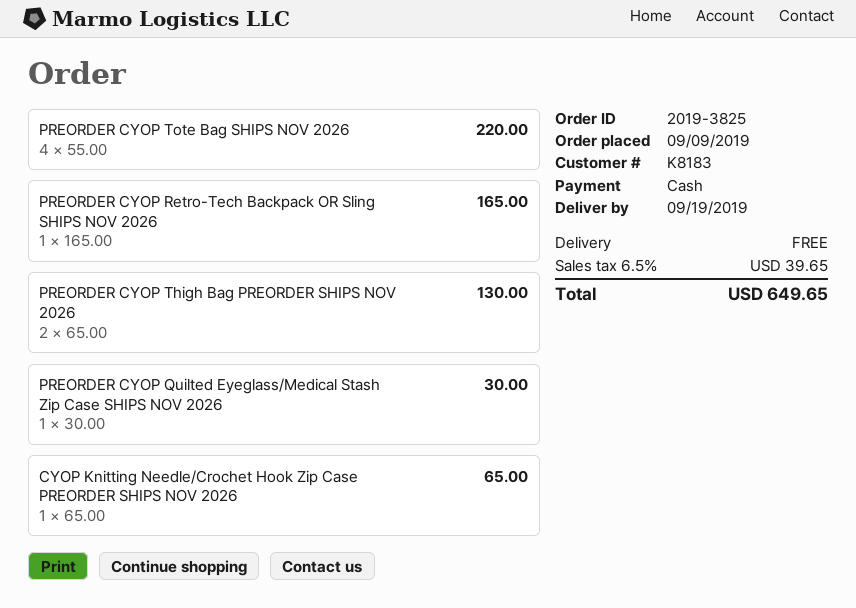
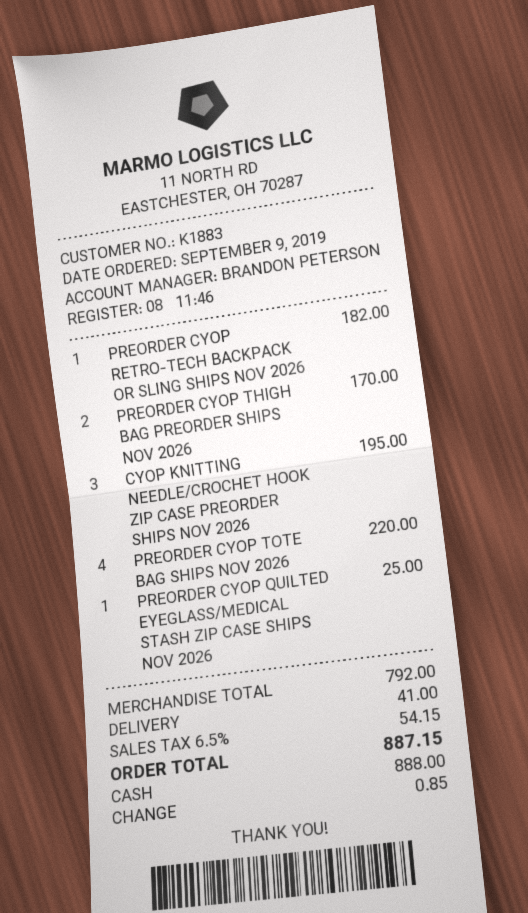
customer number: K8183 -> K1883
PREORDER CYOP Retro-Tech Backpack OR Sling SHIPS NOV 2026: 1 for 165.00 -> 1 for 182.00
PREORDER CYOP Thigh Bag PREORDER SHIPS NOV 2026: 2 for 130.00 -> 2 for 170.00
PREORDER CYOP Quilted Eyeglass/Medical Stash Zip Case SHIPS NOV 2026: 1 for 30.00 -> 1 for 25.00
CYOP Knitting Needle/Crochet Hook Zip Case PREORDER SHIPS NOV 2026: 1 for 65.00 -> 3 for 195.00
shipping: 0.00 -> 41.00
tax: 6.5% = 39.65 -> 6.5% = 54.15
total: 649.65 -> 887.15

